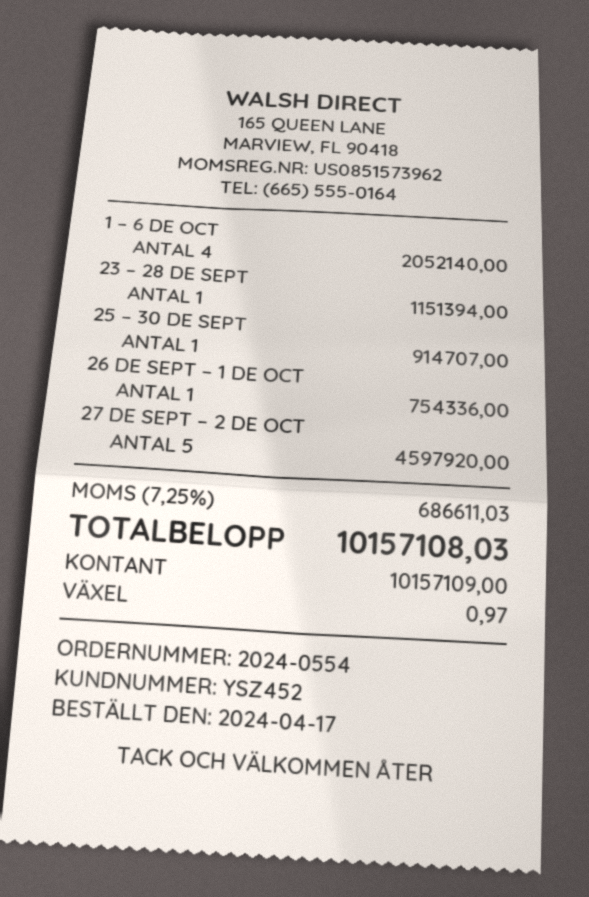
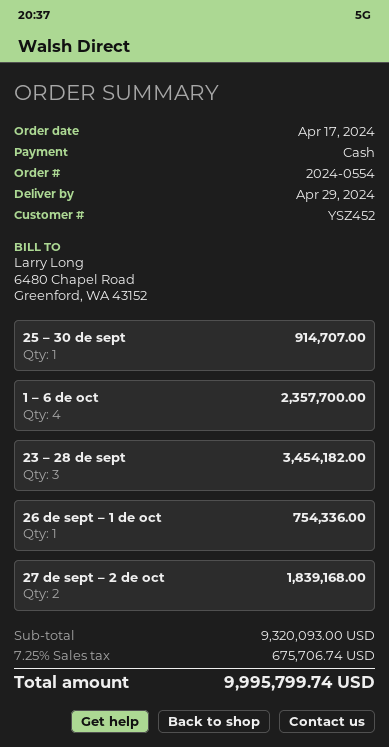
1 – 6 DE OCT: 4 for 2052140.00 -> 4 for 2357700.00
23 – 28 DE SEPT: 1 for 1151394.00 -> 3 for 3454182.00
27 DE SEPT – 2 DE OCT: 5 for 4597920.00 -> 2 for 1839168.00
tax: 7.25% = 686611.03 -> 7.25% = 675706.74
total: 10157108.03 -> 9995799.74

